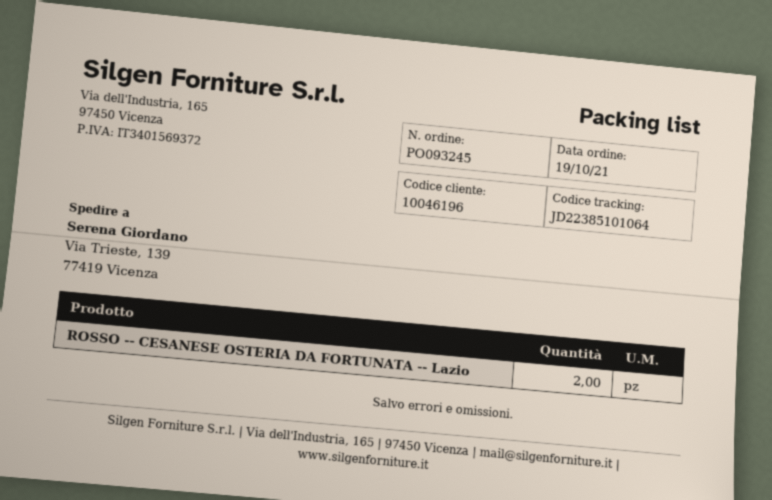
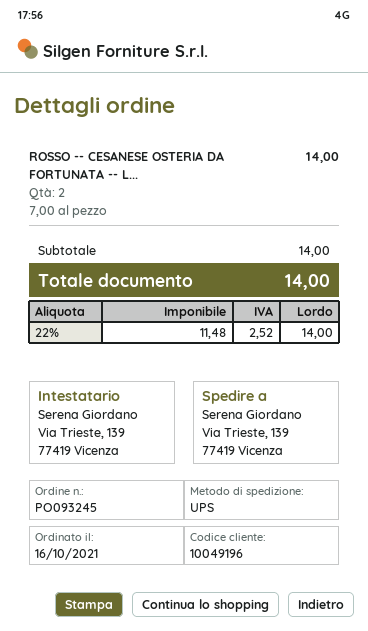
order date: 2021-10-19 -> 2021-10-16
customer number: 10046196 -> 10049196

